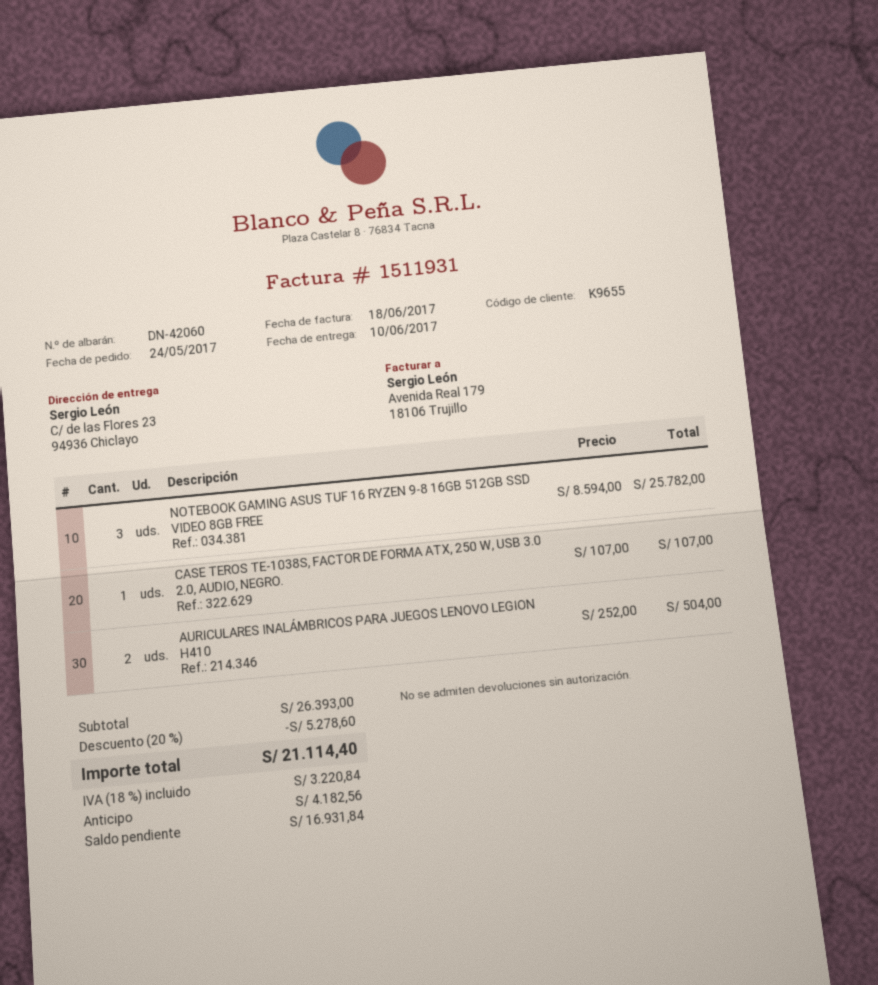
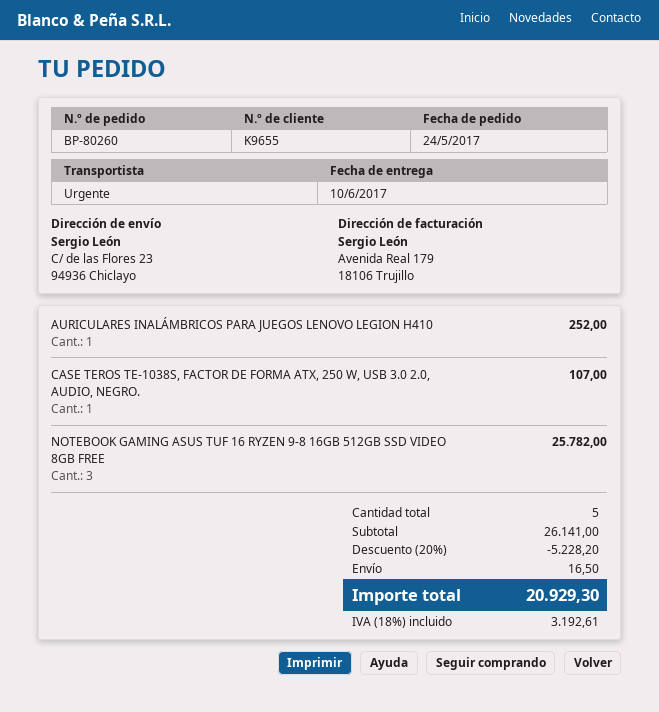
AURICULARES INALÁMBRICOS PARA JUEGOS LENOVO LEGION H410: 2 for 504.00 -> 1 for 252.00
subtotal: 26393.00 -> 26141.00
discount: 20% = 5278.60 -> 20% = 5228.20
shipping: none -> 16.50
tax: 18% = 3220.84 -> 18% = 3192.61
total: 21114.40 -> 20929.30

